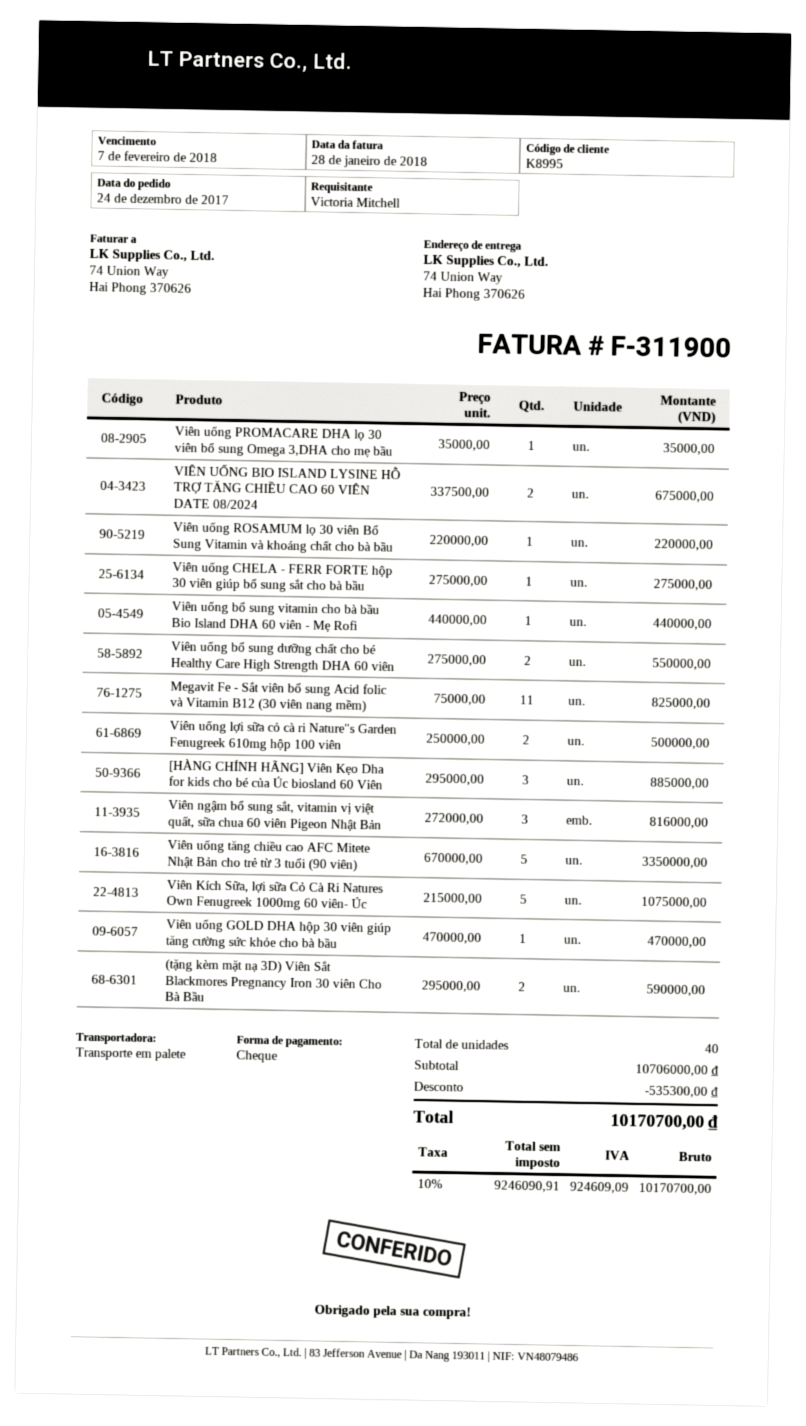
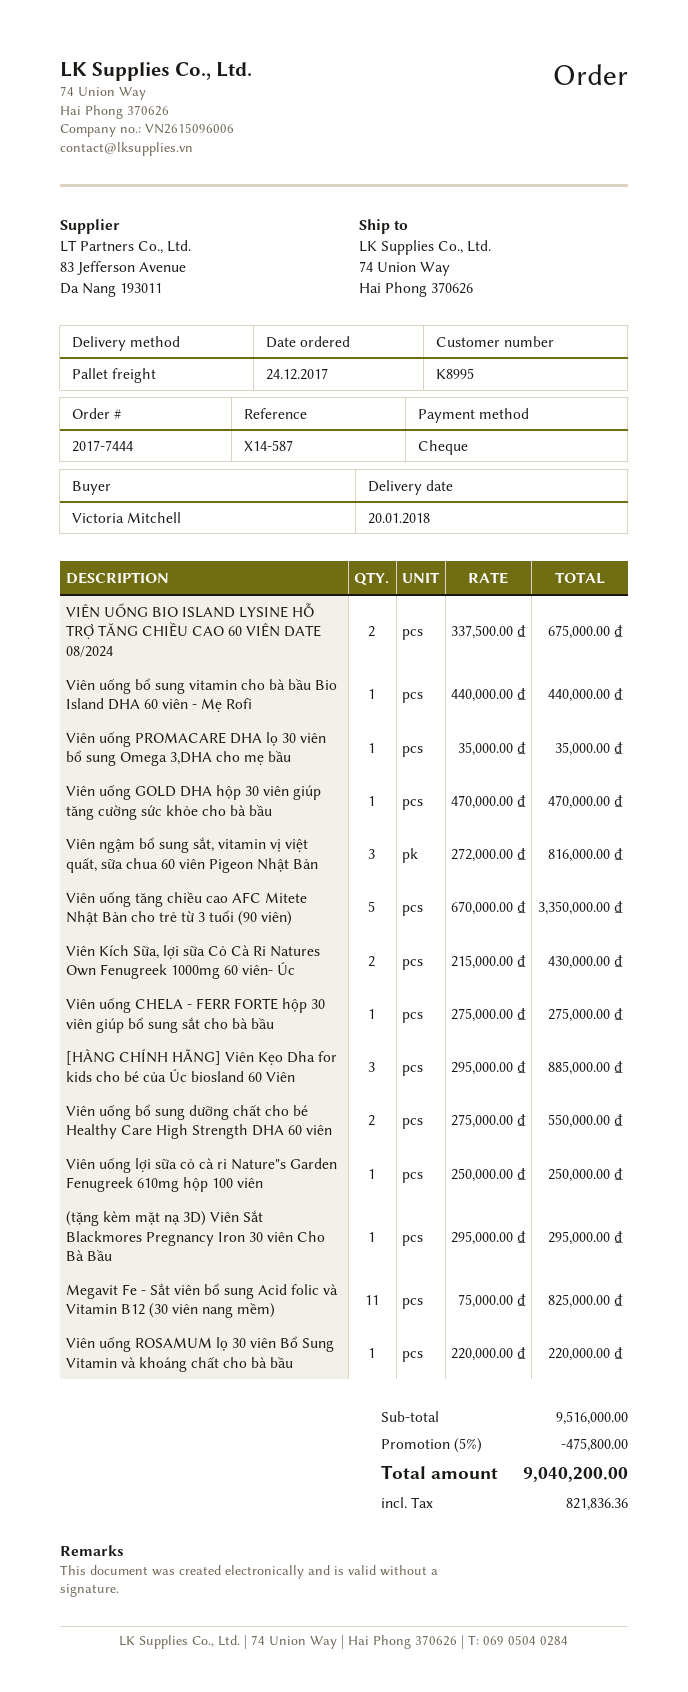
Viên uống lợi sữa cỏ cà ri Nature"s Garden Fenugreek 610mg hộp 100 viên: 2 x 250000.00 = 500000.00 -> 1 x 250000.00 = 250000.00
Viên Kích Sữa, lợi sữa Cỏ Cà Ri Natures Own Fenugreek 1000mg 60 viên- Úc: 5 x 215000.00 = 1075000.00 -> 2 x 215000.00 = 430000.00
(tặng kèm mặt nạ 3D) Viên Sắt Blackmores Pregnancy Iron 30 viên Cho Bà Bầu: 2 x 295000.00 = 590000.00 -> 1 x 295000.00 = 295000.00
subtotal: 10706000.00 -> 9516000.00
discount: 535300.00 -> 475800.00
tax: 924609.09 -> 821836.36
total: 10170700.00 -> 9040200.00

